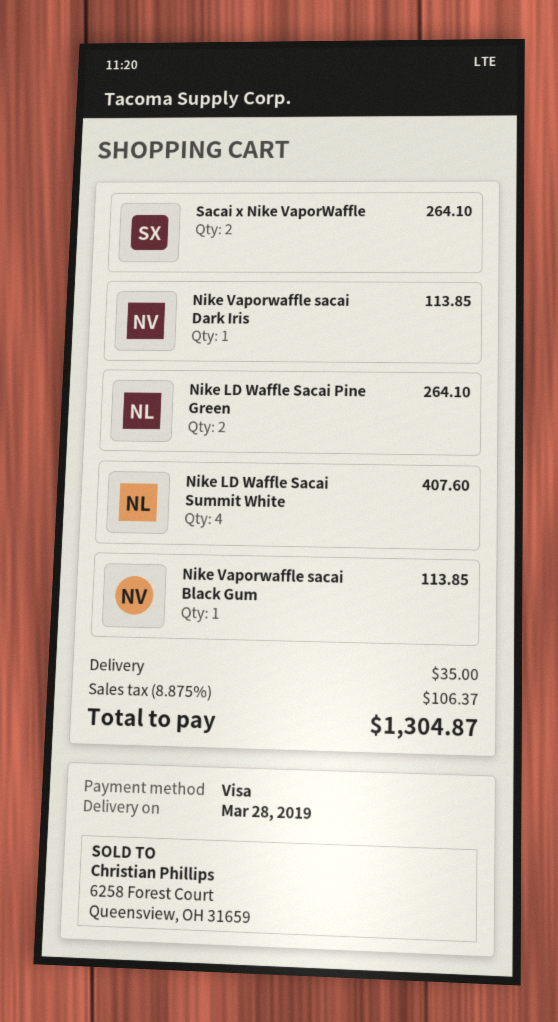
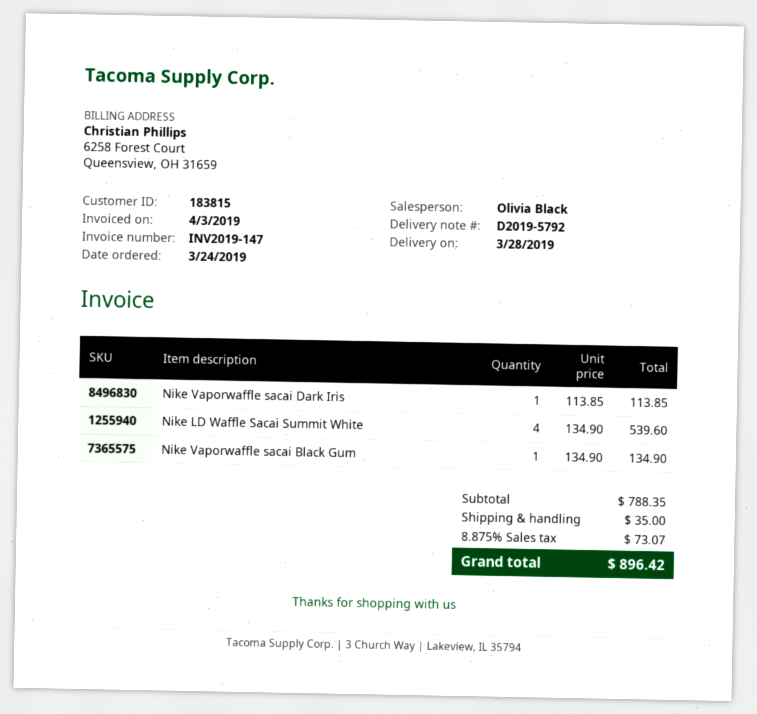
Sacai x Nike VaporWaffle: 2 for 264.10 -> none
Nike LD Waffle Sacai Pine Green: 2 for 264.10 -> none
Nike LD Waffle Sacai Summit White: 4 for 407.60 -> 4 for 539.60
Nike Vaporwaffle sacai Black Gum: 1 for 113.85 -> 1 for 134.90
tax: 8.875% = 106.37 -> 8.875% = 73.07
total: 1304.87 -> 896.42

